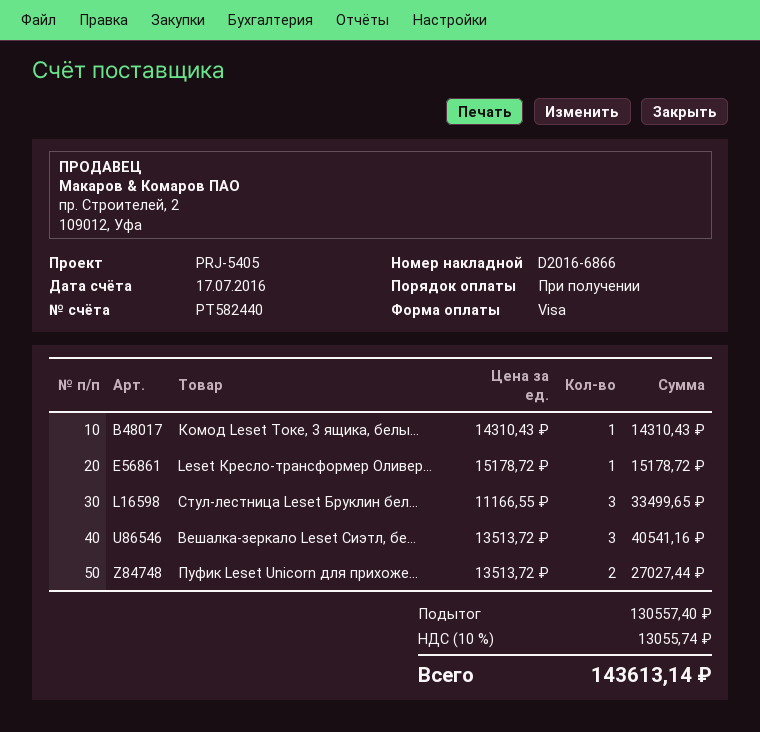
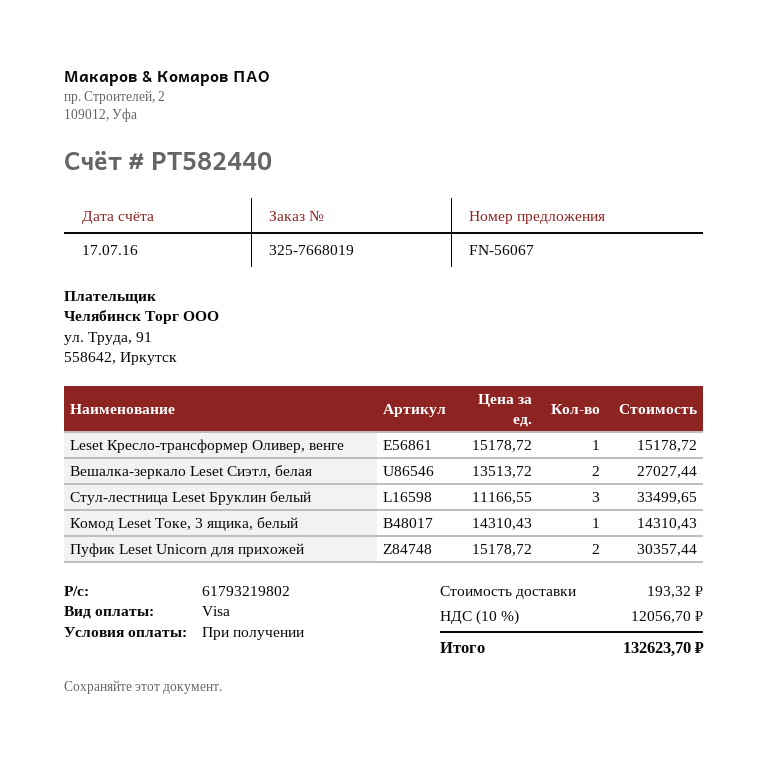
Вешалка-зеркало Leset Сиэтл, бе...: 3 x 13513.72 = 40541.16 -> 2 x 13513.72 = 27027.44
Пуфик Leset Unicorn для прихоже...: 2 x 13513.72 = 27027.44 -> 2 x 15178.72 = 30357.44
shipping: none -> 193.32
tax: 10% = 13055.74 -> 10% = 12056.70
total: 143613.14 -> 132623.70

